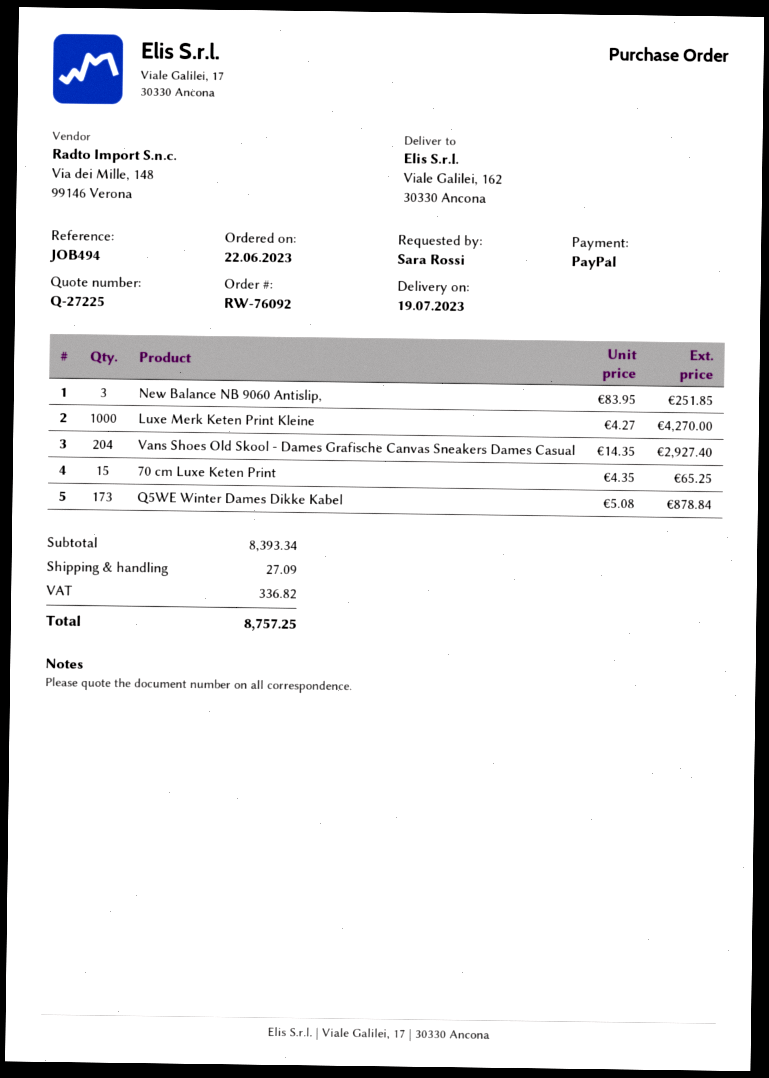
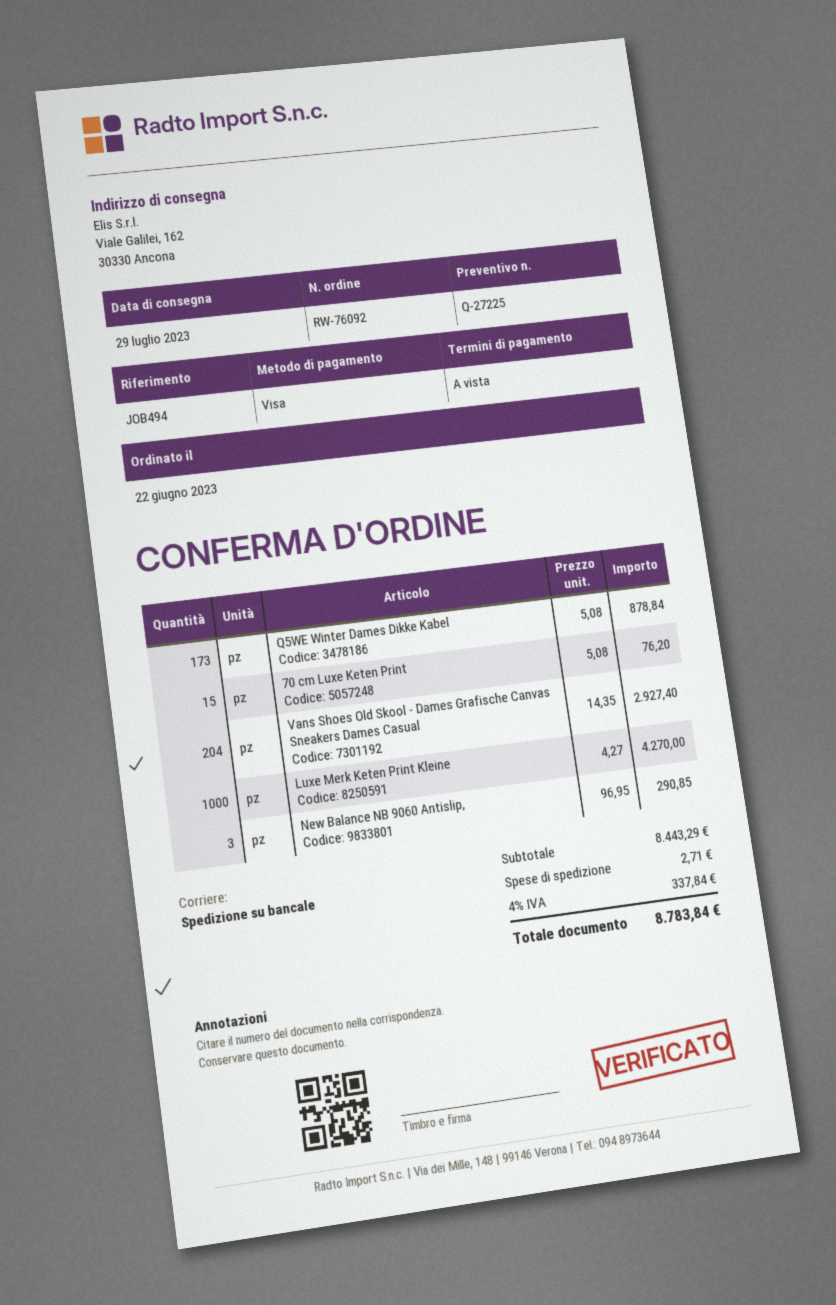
delivery date: 2023-07-19 -> 2023-07-29
payment method: PayPal -> Visa
New Balance NB 9060 Antislip,: 3 x 83.95 = 251.85 -> 3 x 96.95 = 290.85
70 cm Luxe Keten Print: 15 x 4.35 = 65.25 -> 15 x 5.08 = 76.20
subtotal: 8393.34 -> 8443.29
shipping: 27.09 -> 2.71
tax: 336.82 -> 337.84
total: 8757.25 -> 8783.84

